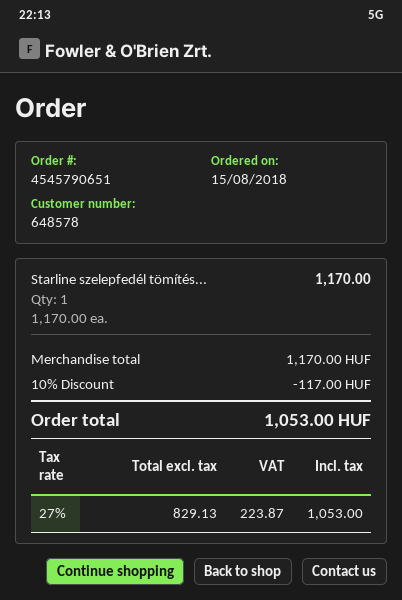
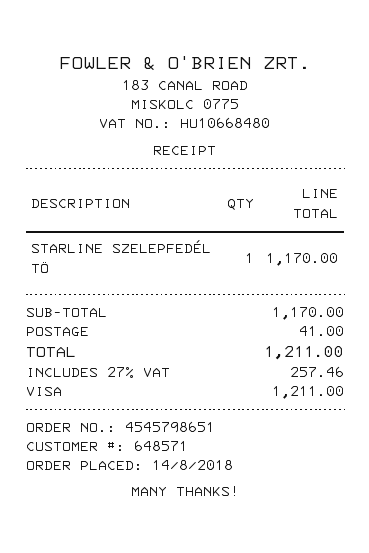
order number: 4545790651 -> 4545798651
order date: 2018-08-15 -> 2018-08-14
customer number: 648578 -> 648571
discount: 10% = 117.00 -> none
shipping: none -> 41.00
tax: 27% = 223.87 -> 27% = 257.46
total: 1053.00 -> 1211.00

